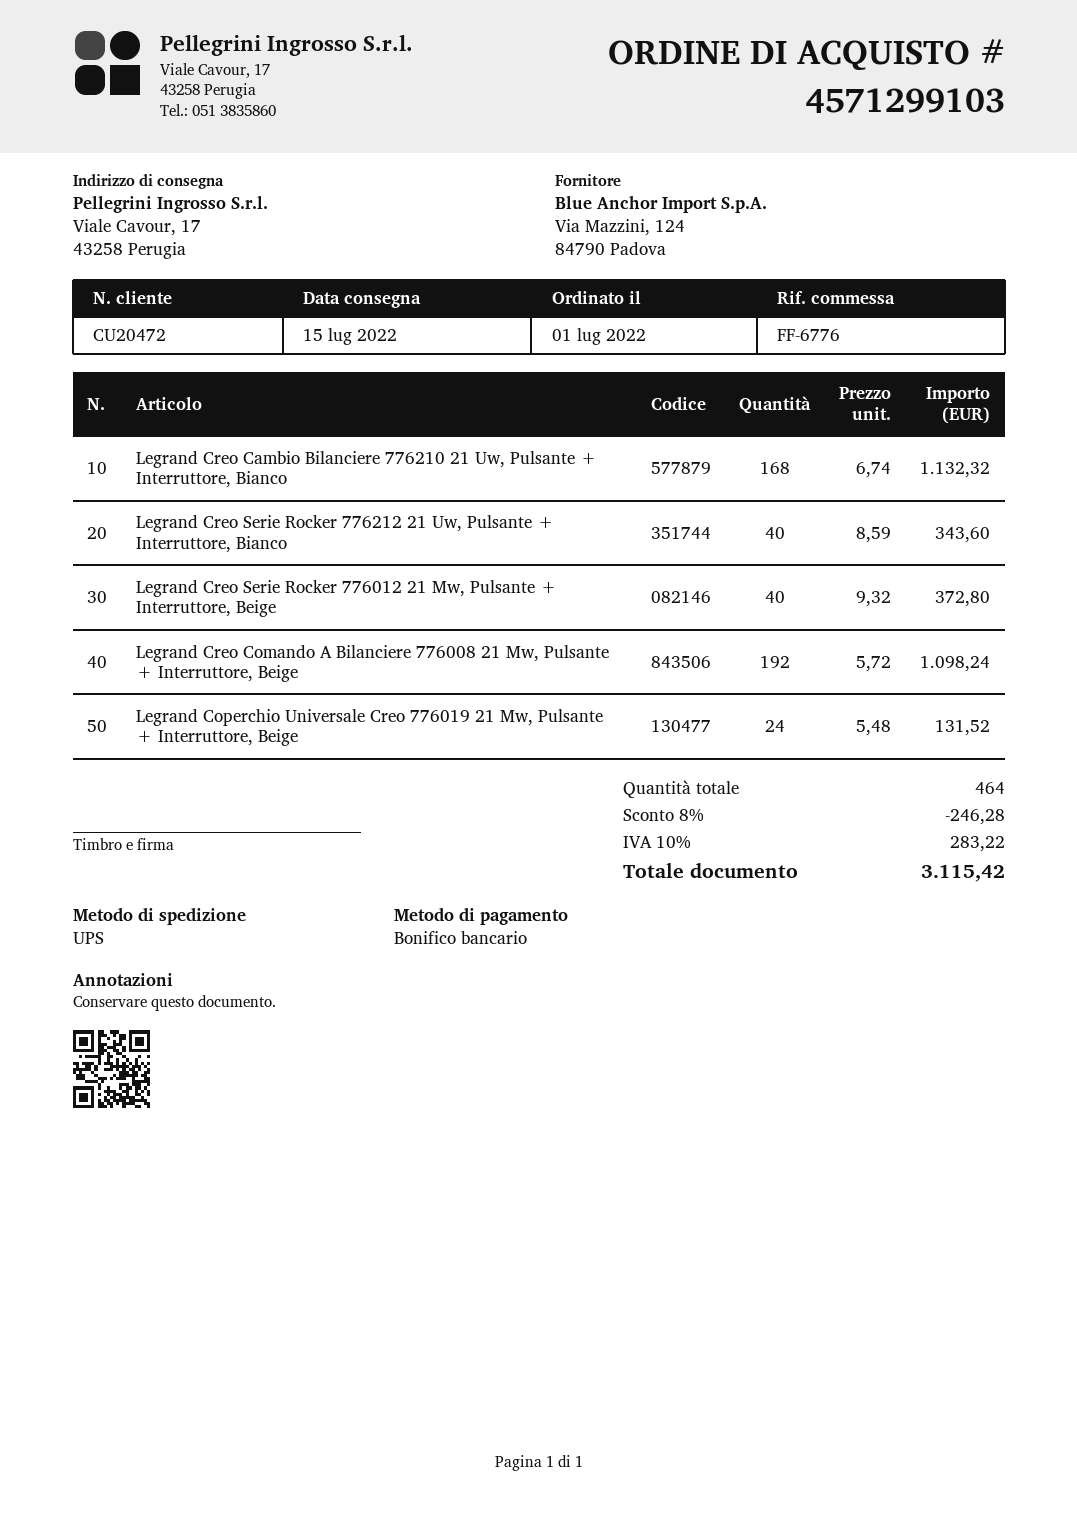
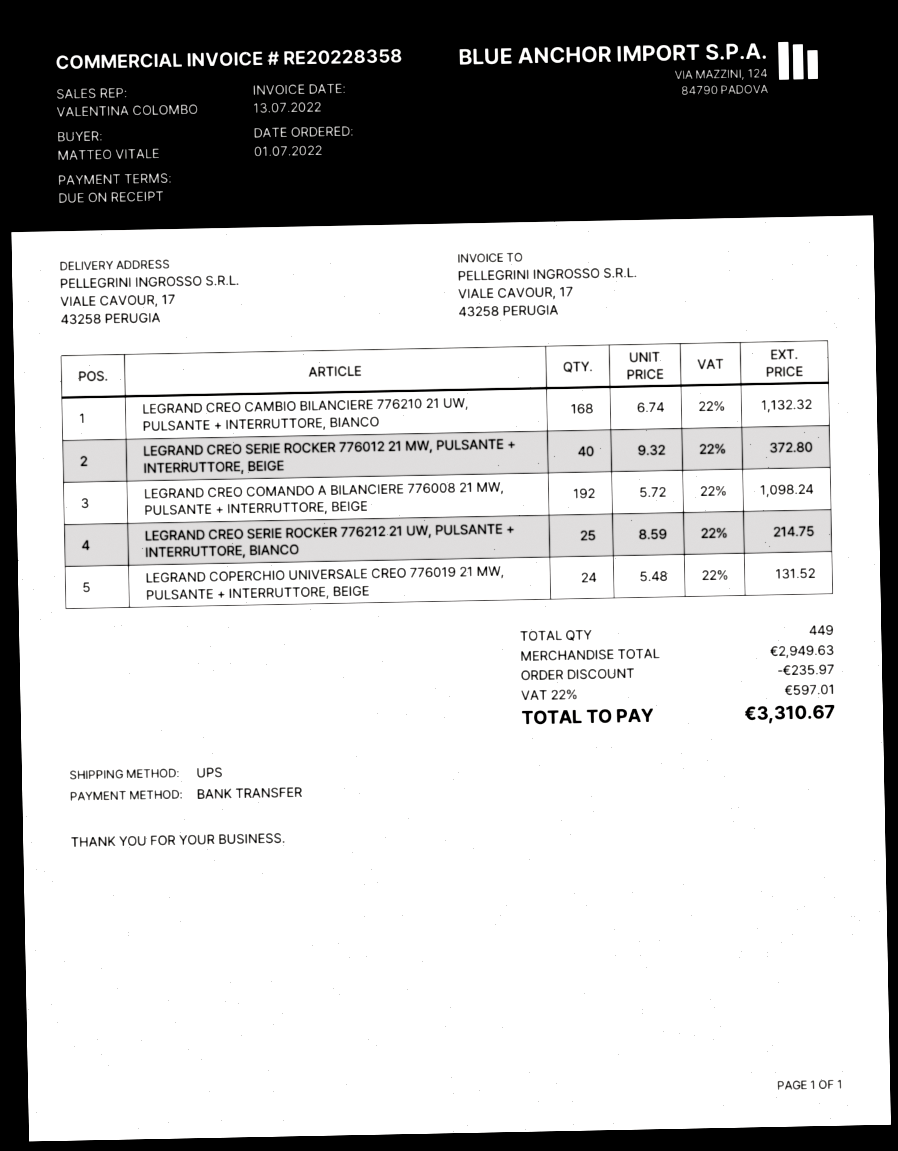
Legrand Creo Serie Rocker 776212 21 Uw, Pulsante + Interruttore, Bianco: 40 x 8.59 = 343.60 -> 25 x 8.59 = 214.75
total quantity: 464 -> 449
discount: 246.28 -> 235.97
tax: 10% = 283.22 -> 22% = 597.01
total: 3115.42 -> 3310.67

